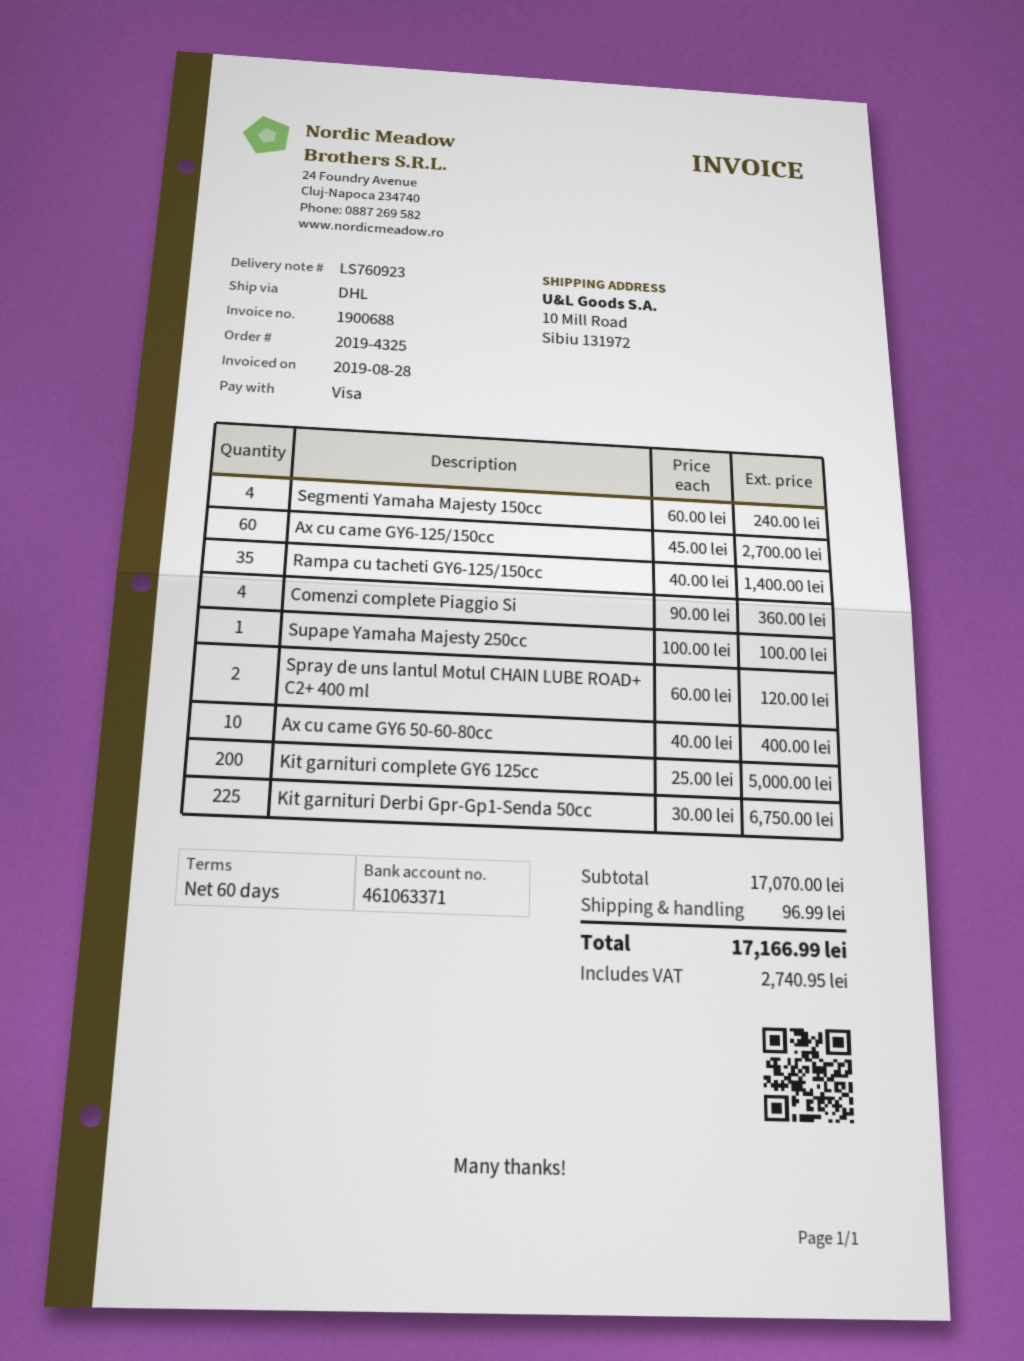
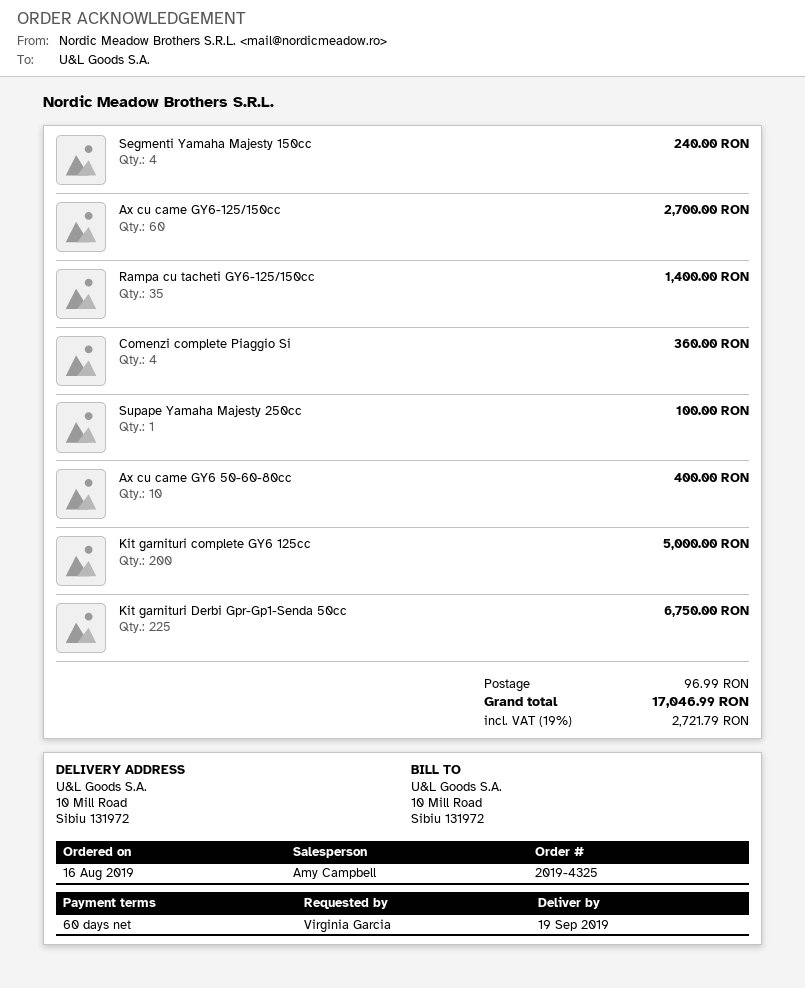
Spray de uns lantul Motul CHAIN LUBE ROAD+ C2+ 400 ml: 2 for 120.00 -> none
tax: 2740.95 -> 2721.79
total: 17166.99 -> 17046.99

